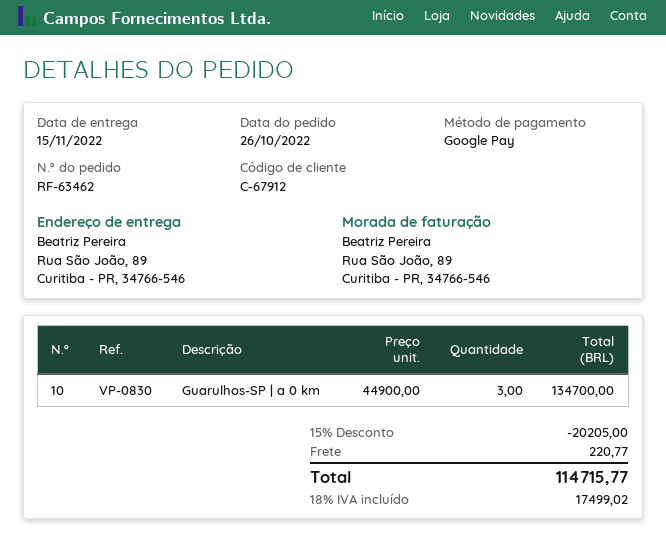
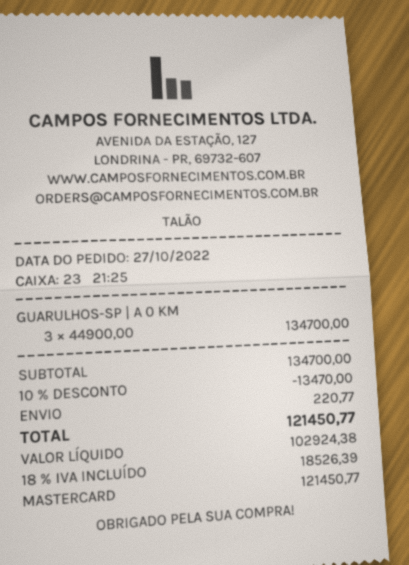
order date: 2022-10-26 -> 2022-10-27
payment method: Google Pay -> Mastercard
discount: 15% = 20205.00 -> 10% = 13470.00
tax: 18% = 17499.02 -> 18% = 18526.39
total: 114715.77 -> 121450.77

